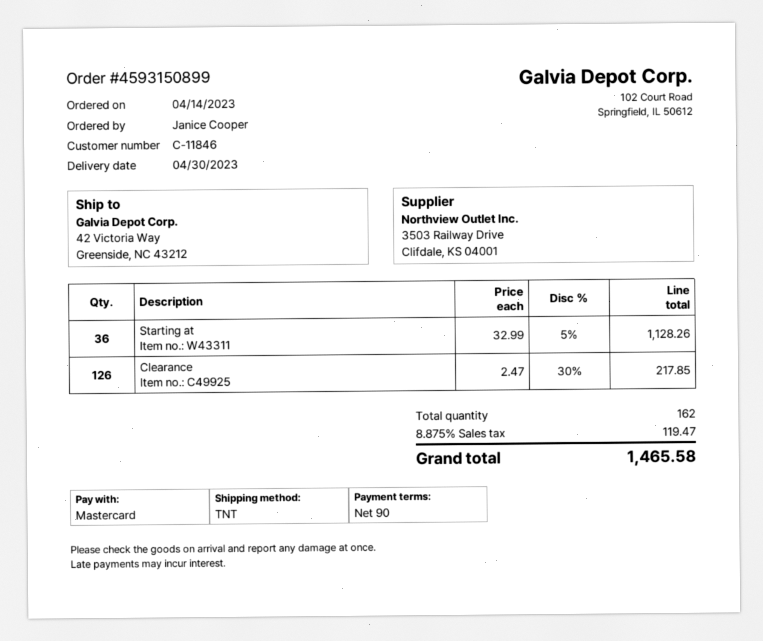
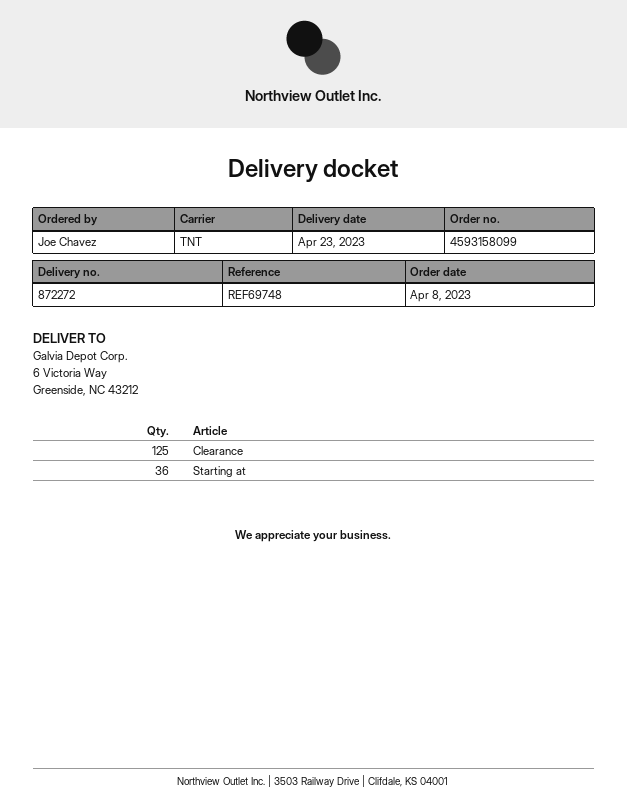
order number: 4593150899 -> 4593158099
order date: 2023-04-14 -> 2023-04-08
delivery date: 2023-04-30 -> 2023-04-23
ordered by: Janice Cooper -> Joe Chavez
ship to: 42 Victoria Way, Greenside, NC 43212 -> 6 Victoria Way, Greenside, NC 43212
Clearance: 126 -> 125

